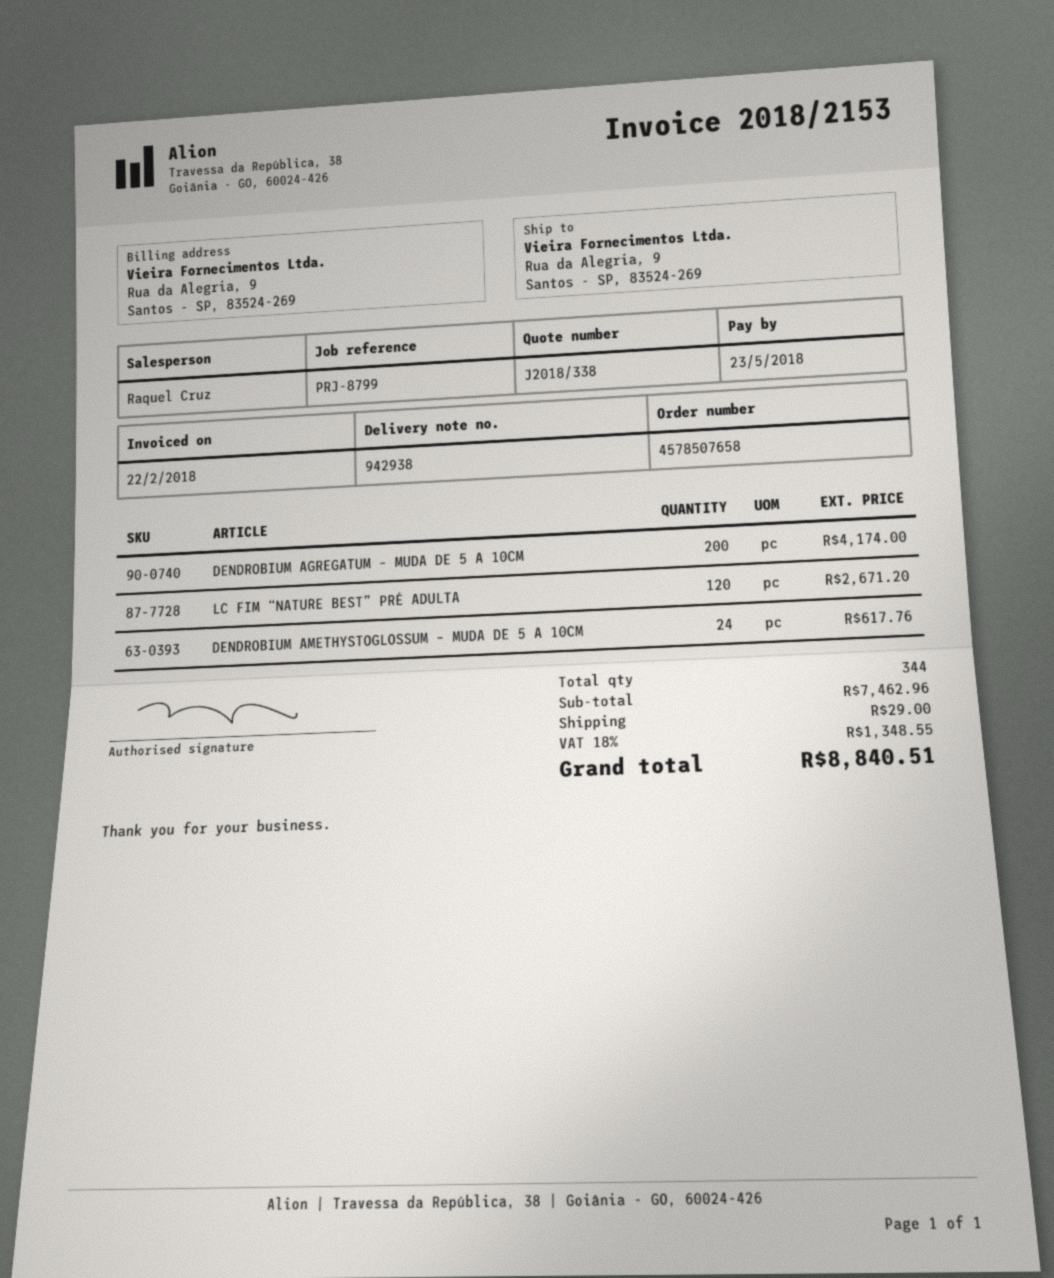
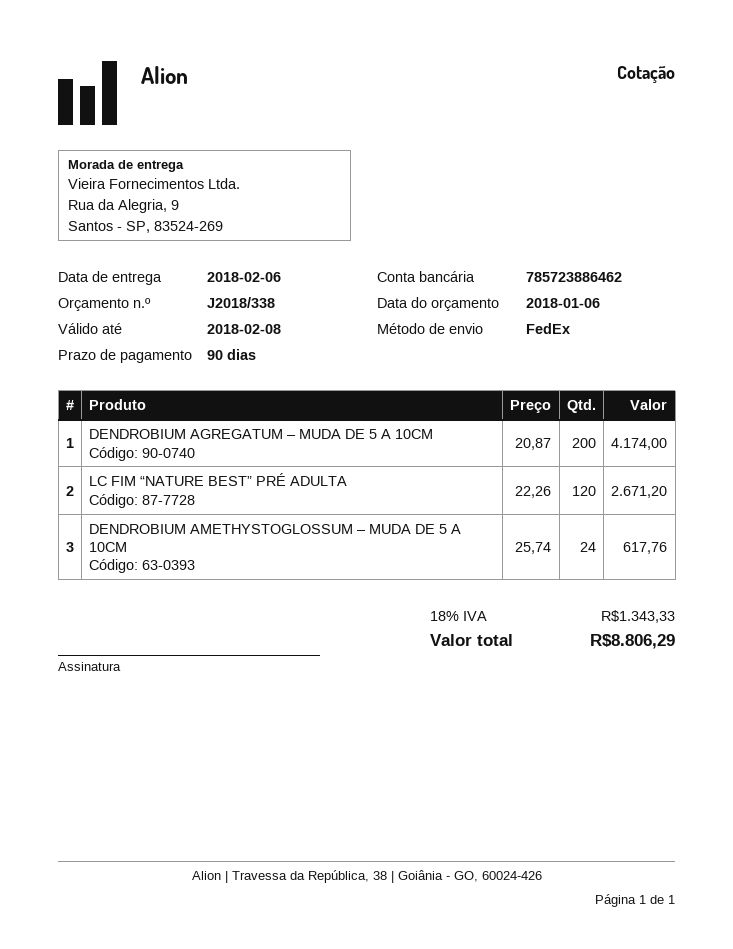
shipping: 29.00 -> none
tax: 18% = 1348.55 -> 18% = 1343.33
total: 8840.51 -> 8806.29

